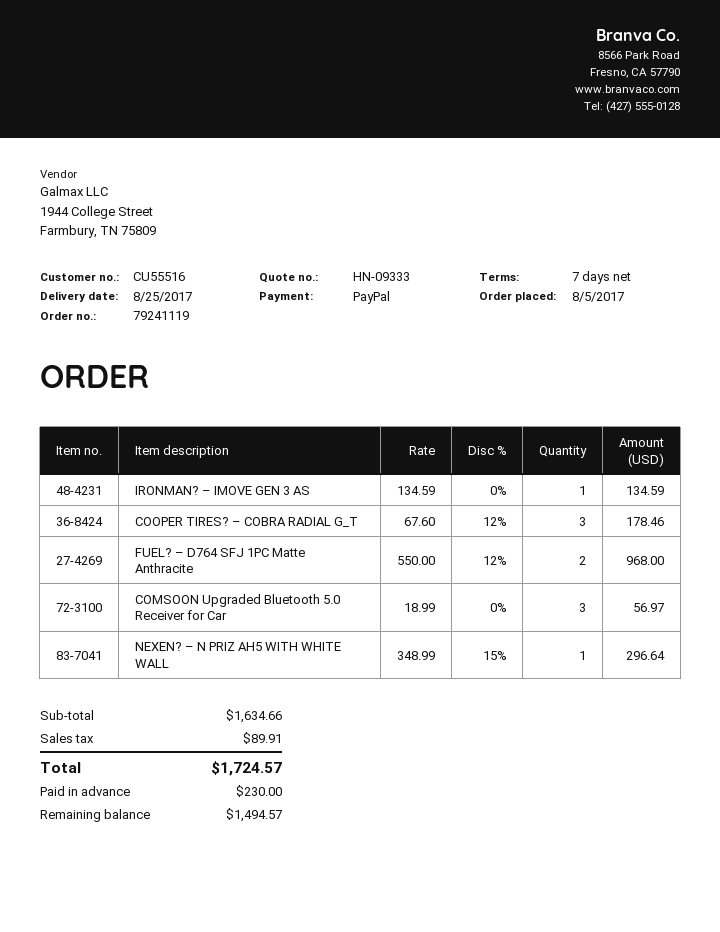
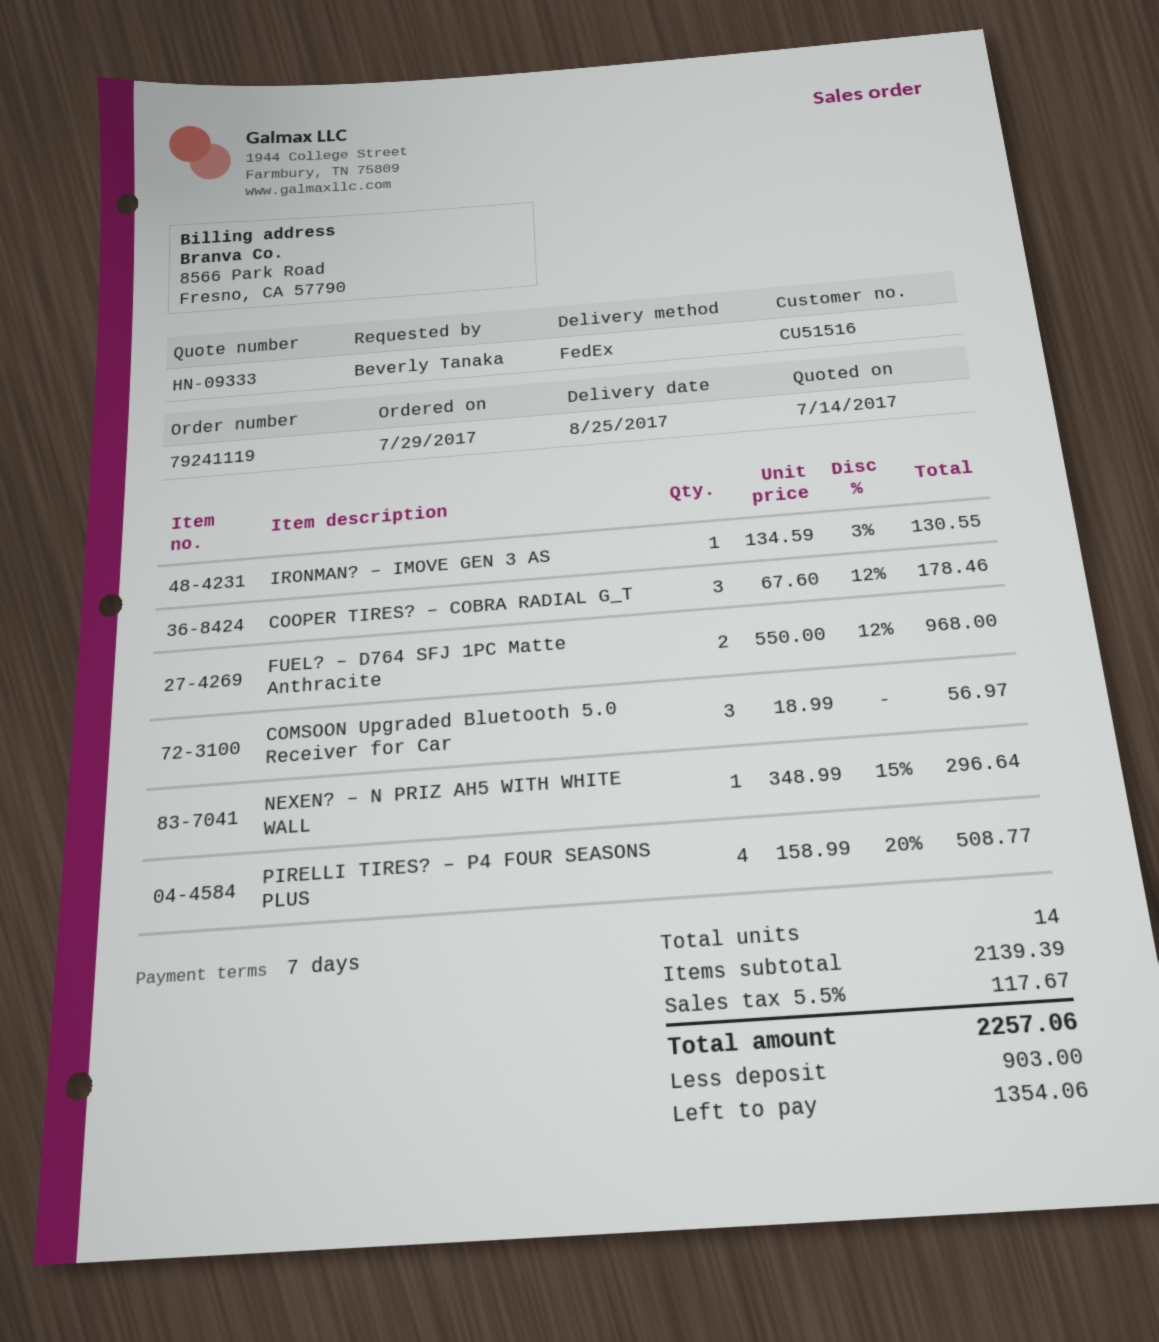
order date: 2017-08-05 -> 2017-07-29
customer number: CU55516 -> CU51516
IRONMAN? – IMOVE GEN 3 AS: 1 x 134.59 = 134.59 -> 1 x 134.59 - 3% = 130.55
PIRELLI TIRES? – P4 FOUR SEASONS PLUS: none -> 4 x 158.99 - 20% = 508.77
subtotal: 1634.66 -> 2139.39
tax: 89.91 -> 117.67
total: 1724.57 -> 2257.06
deposit: 230.00 -> 903.00
balance: 1494.57 -> 1354.06

